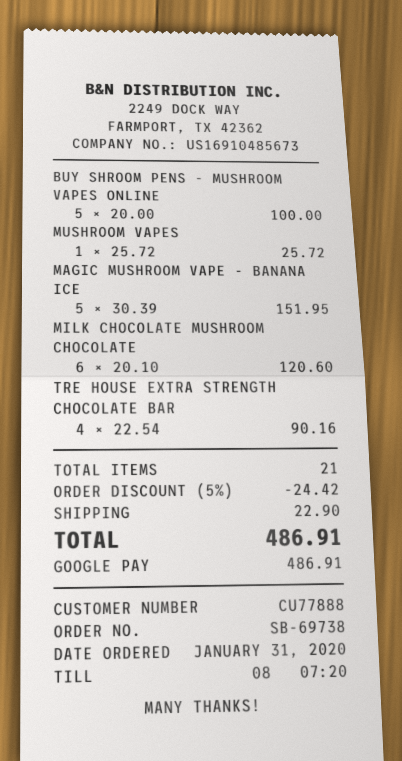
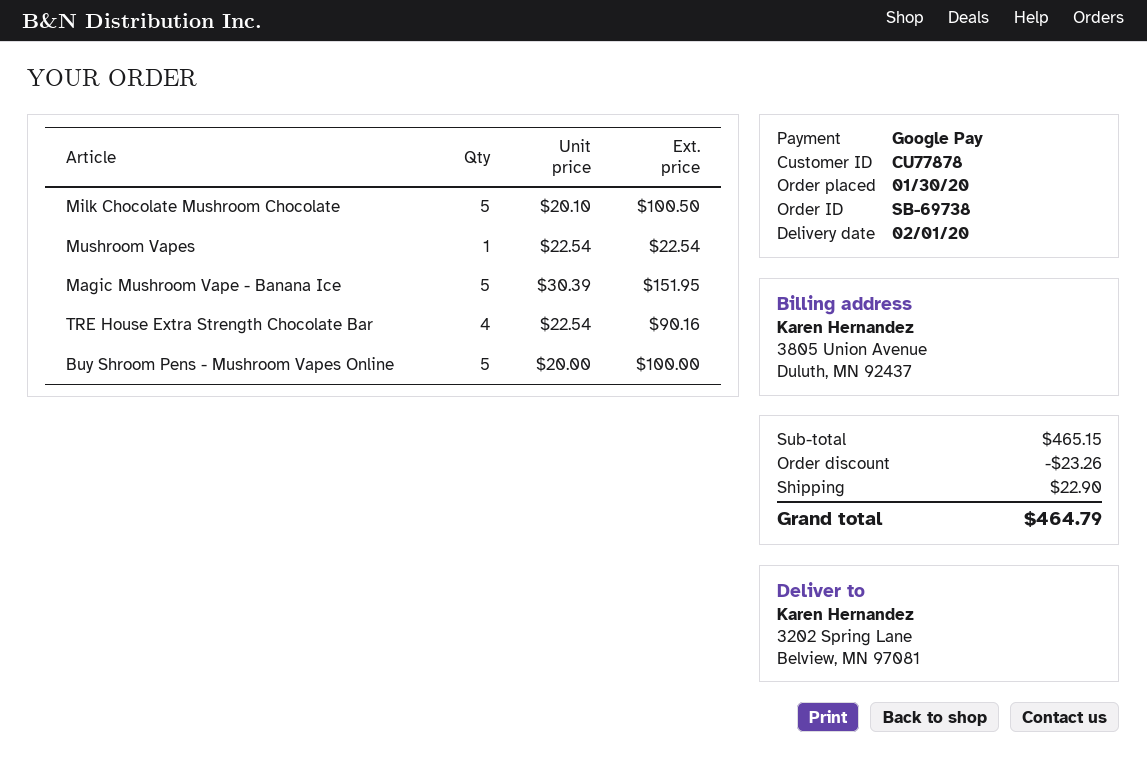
order date: 2020-01-31 -> 2020-01-30
customer number: CU77888 -> CU77878
MUSHROOM VAPES: 1 x 25.72 = 25.72 -> 1 x 22.54 = 22.54
MILK CHOCOLATE MUSHROOM CHOCOLATE: 6 x 20.10 = 120.60 -> 5 x 20.10 = 100.50
discount: 24.42 -> 23.26
total: 486.91 -> 464.79

